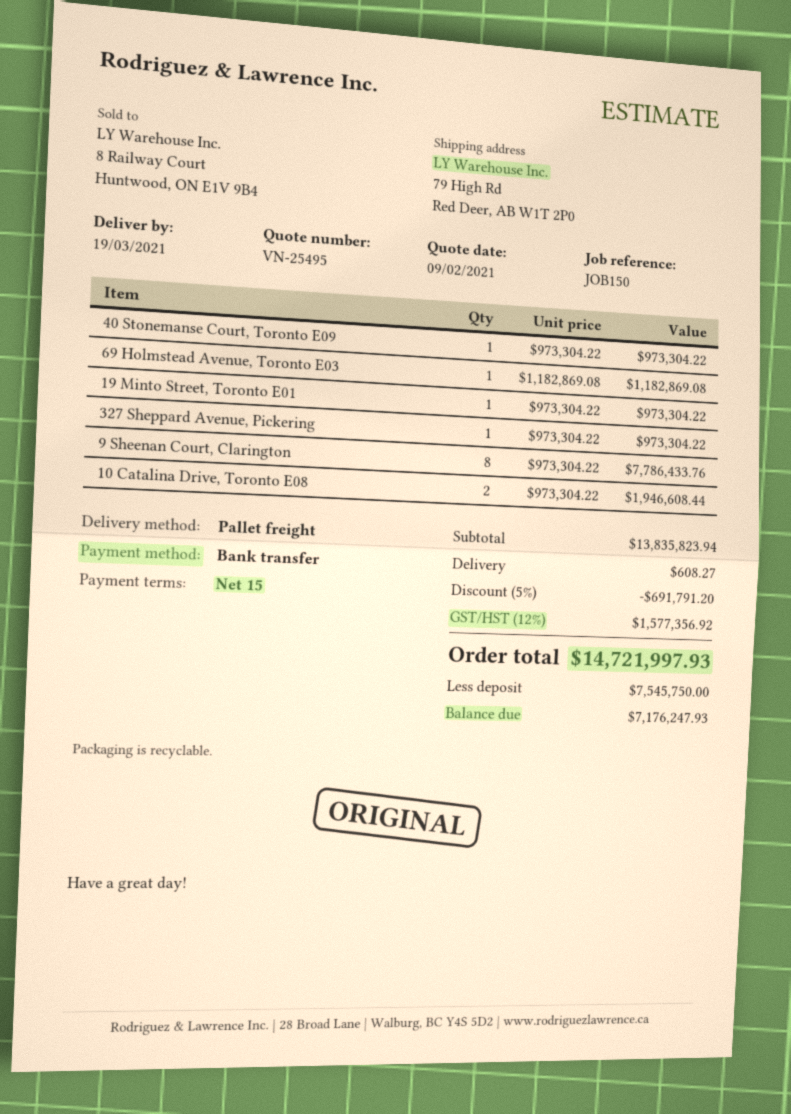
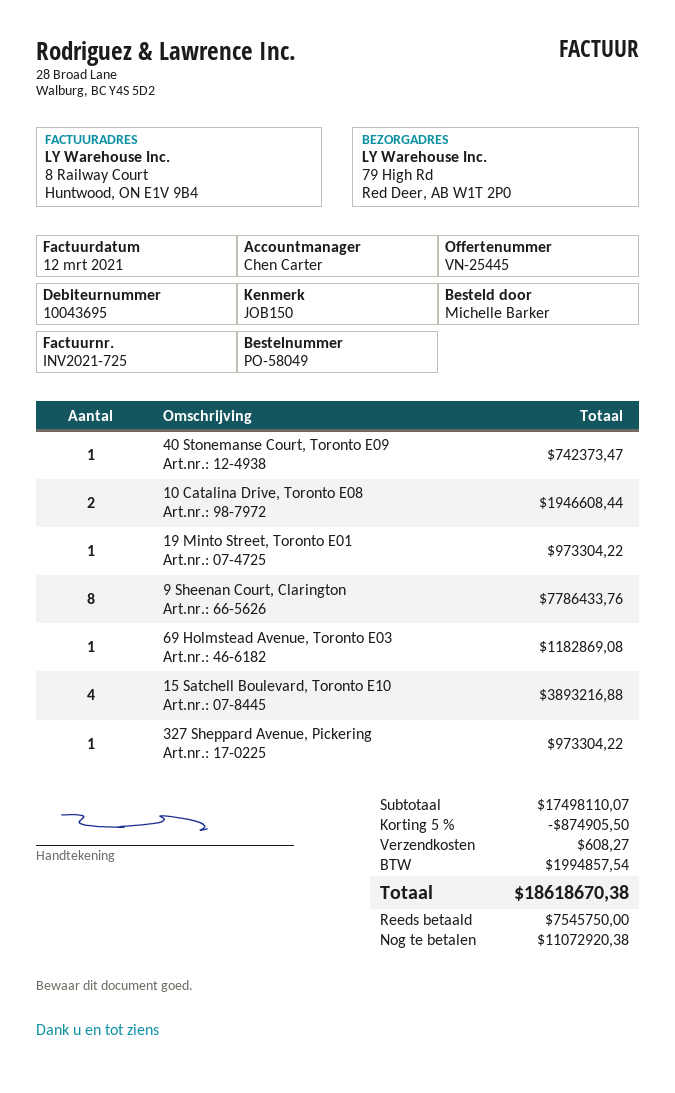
quote number: VN-25495 -> VN-25445
40 Stonemanse Court, Toronto E09: 1 for 973304.22 -> 1 for 742373.47
15 Satchell Boulevard, Toronto E10: none -> 4 for 3893216.88
subtotal: 13835823.94 -> 17498110.07
discount: 5% = 691791.20 -> 5% = 874905.50
tax: 1577356.92 -> 1994857.54
total: 14721997.93 -> 18618670.38
balance: 7176247.93 -> 11072920.38

